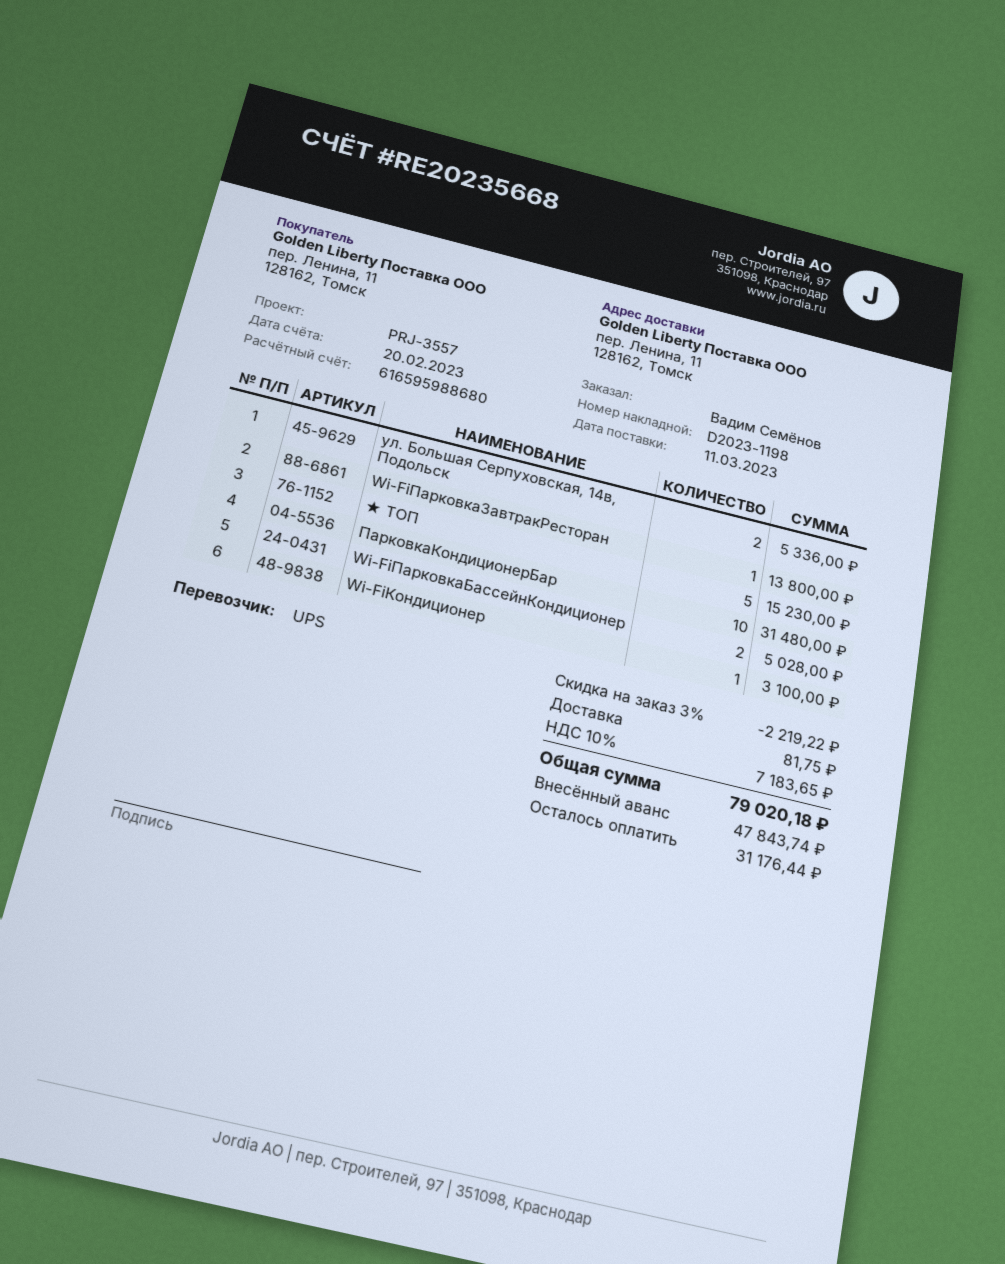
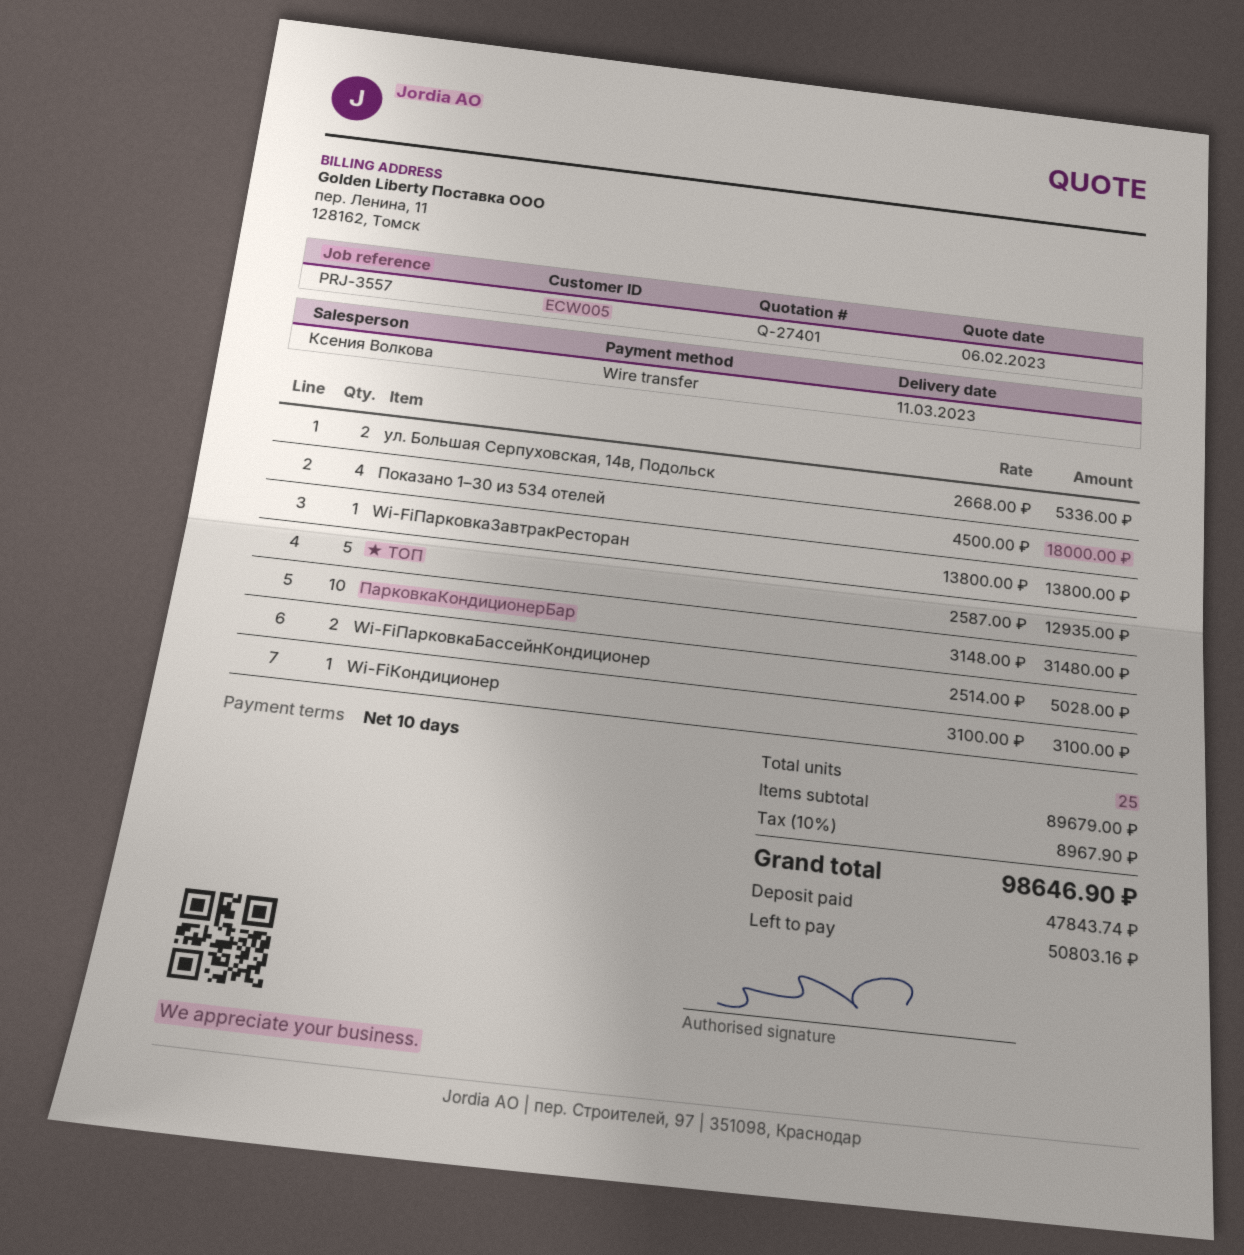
★ ТОП: 5 for 15230.00 -> 5 for 12935.00
Показано 1–30 из 534 отелей: none -> 4 for 18000.00
discount: 3% = 2219.22 -> none
shipping: 81.75 -> none
tax: 10% = 7183.65 -> 10% = 8967.90
total: 79020.18 -> 98646.90
balance: 31176.44 -> 50803.16

